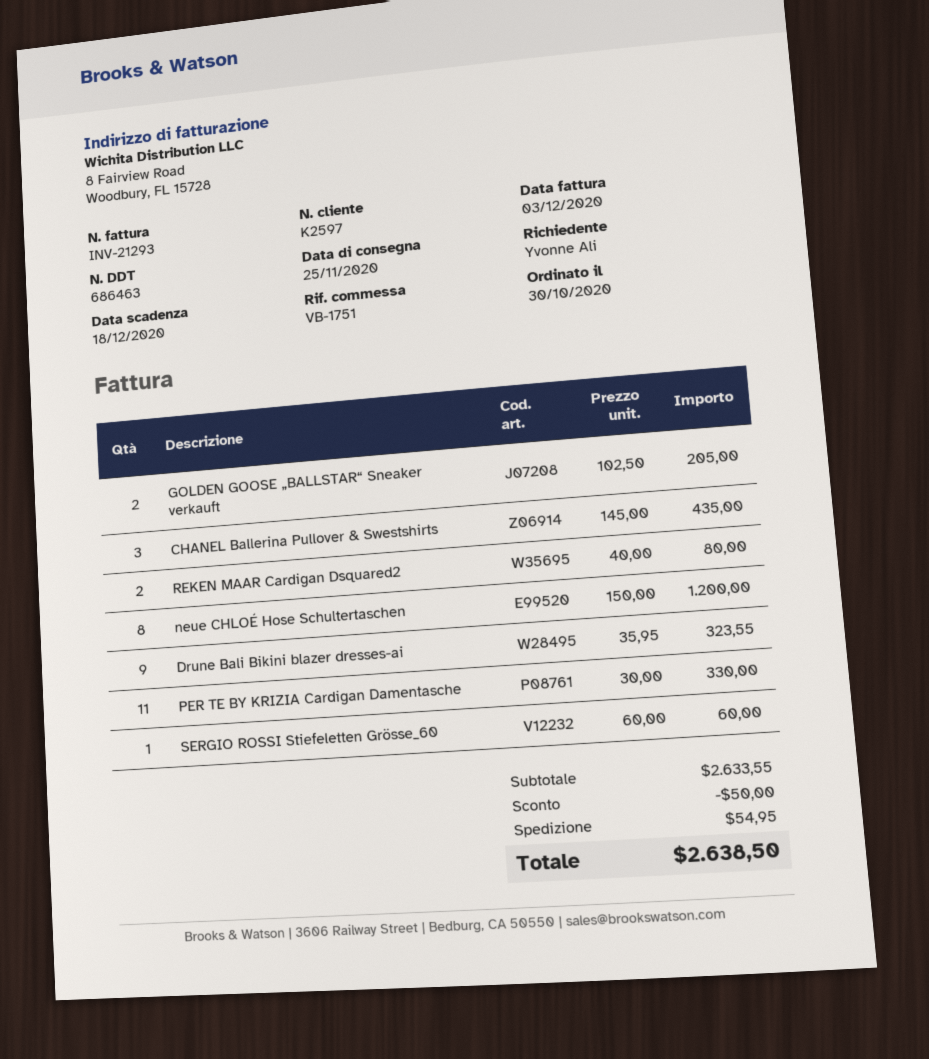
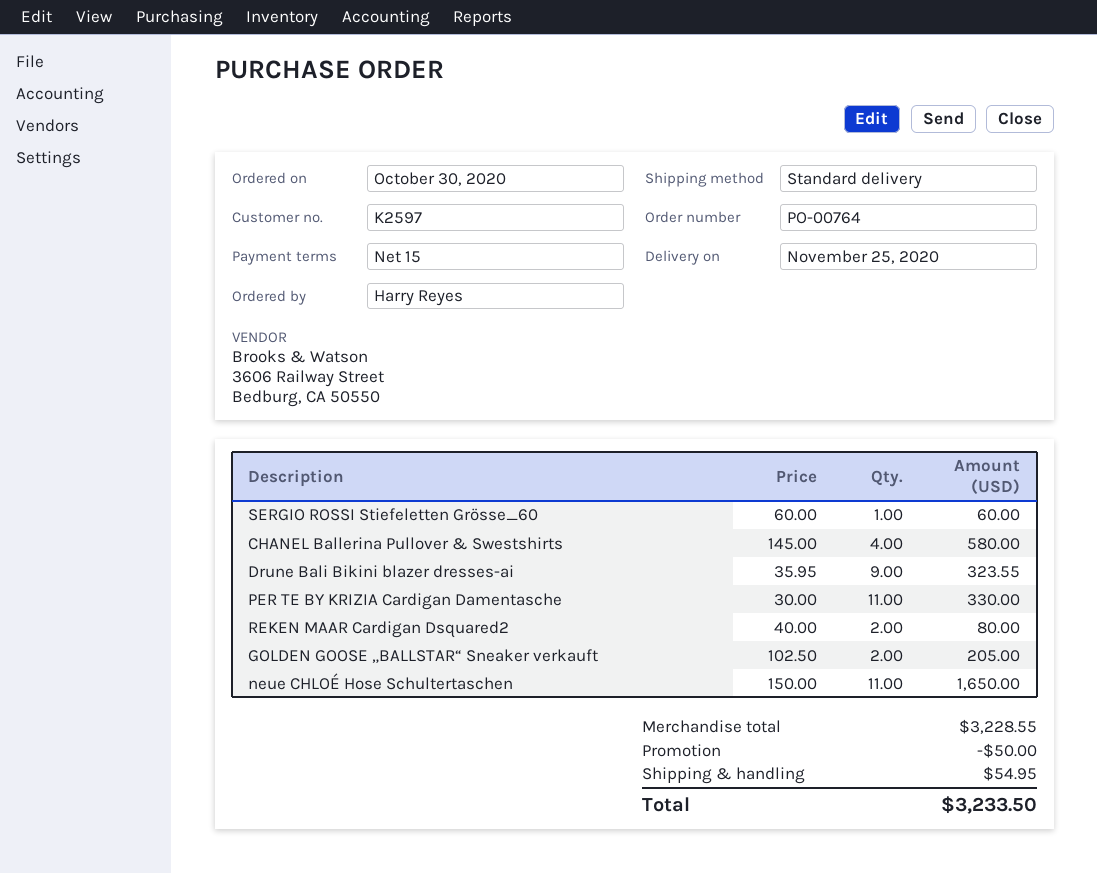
ordered by: Yvonne Ali -> Harry Reyes
CHANEL Ballerina Pullover & Swestshirts: 3 x 145.00 = 435.00 -> 4 x 145.00 = 580.00
neue CHLOÉ Hose Schultertaschen: 8 x 150.00 = 1200.00 -> 11 x 150.00 = 1650.00
subtotal: 2633.55 -> 3228.55
total: 2638.50 -> 3233.50

